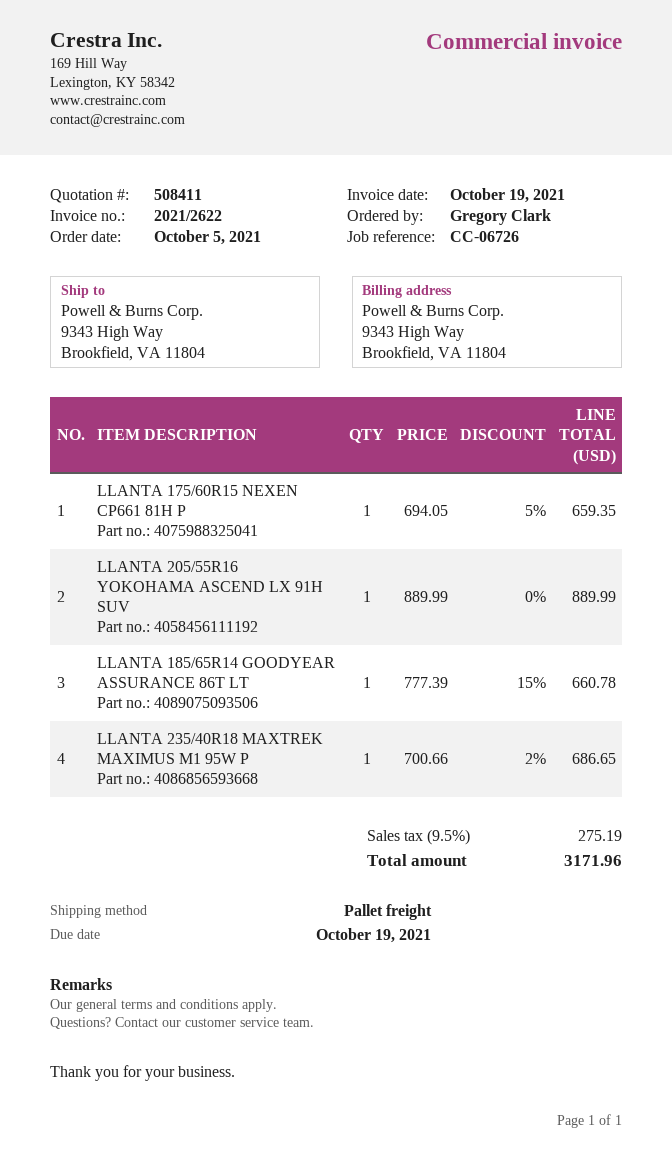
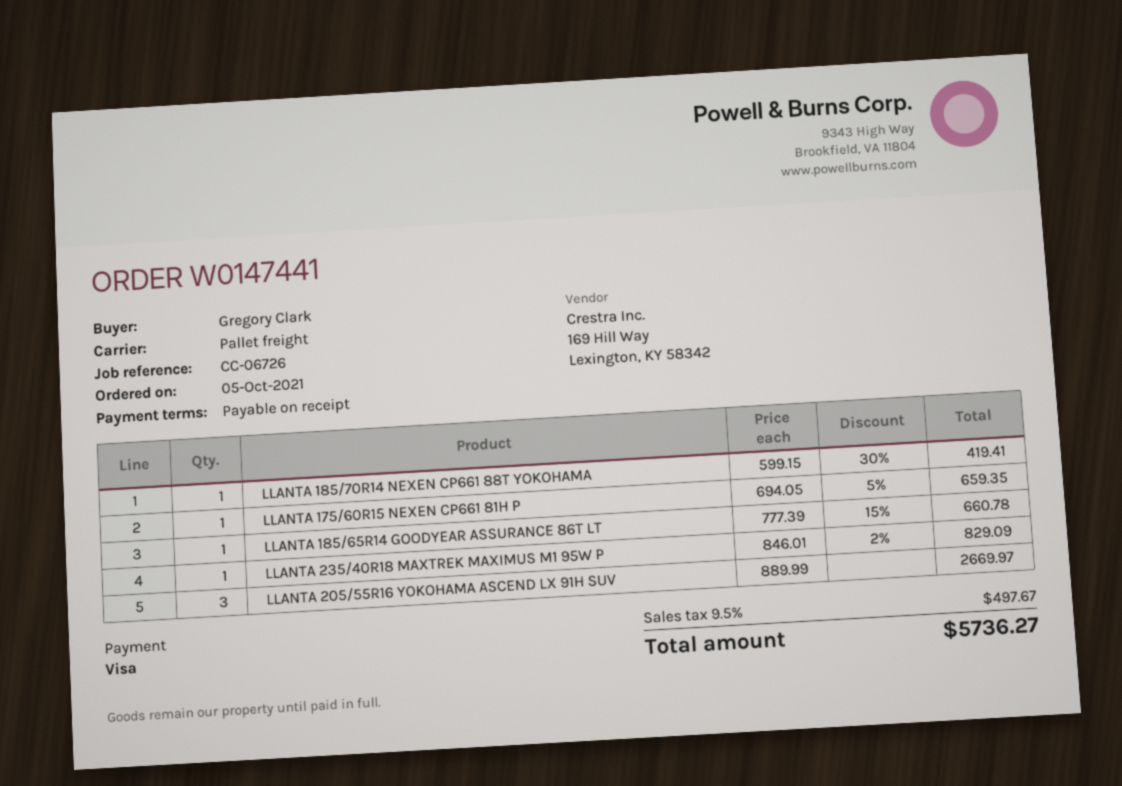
LLANTA 205/55R16 YOKOHAMA ASCEND LX 91H SUV: 1 x 889.99 = 889.99 -> 3 x 889.99 = 2669.97
LLANTA 235/40R18 MAXTREK MAXIMUS M1 95W P: 1 x 700.66 - 2% = 686.65 -> 1 x 846.01 - 2% = 829.09
LLANTA 185/70R14 NEXEN CP661 88T YOKOHAMA: none -> 1 x 599.15 - 30% = 419.41
tax: 9.5% = 275.19 -> 9.5% = 497.67
total: 3171.96 -> 5736.27

